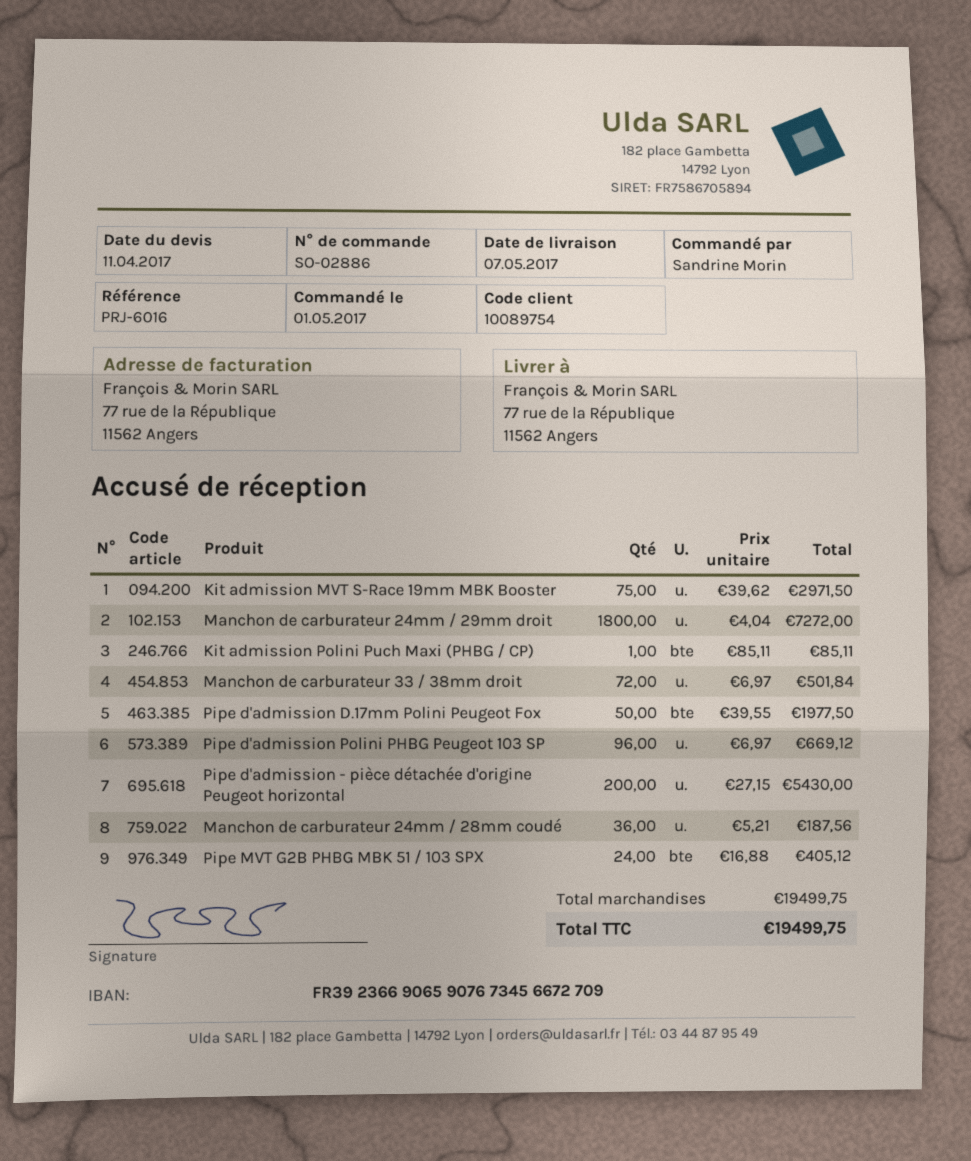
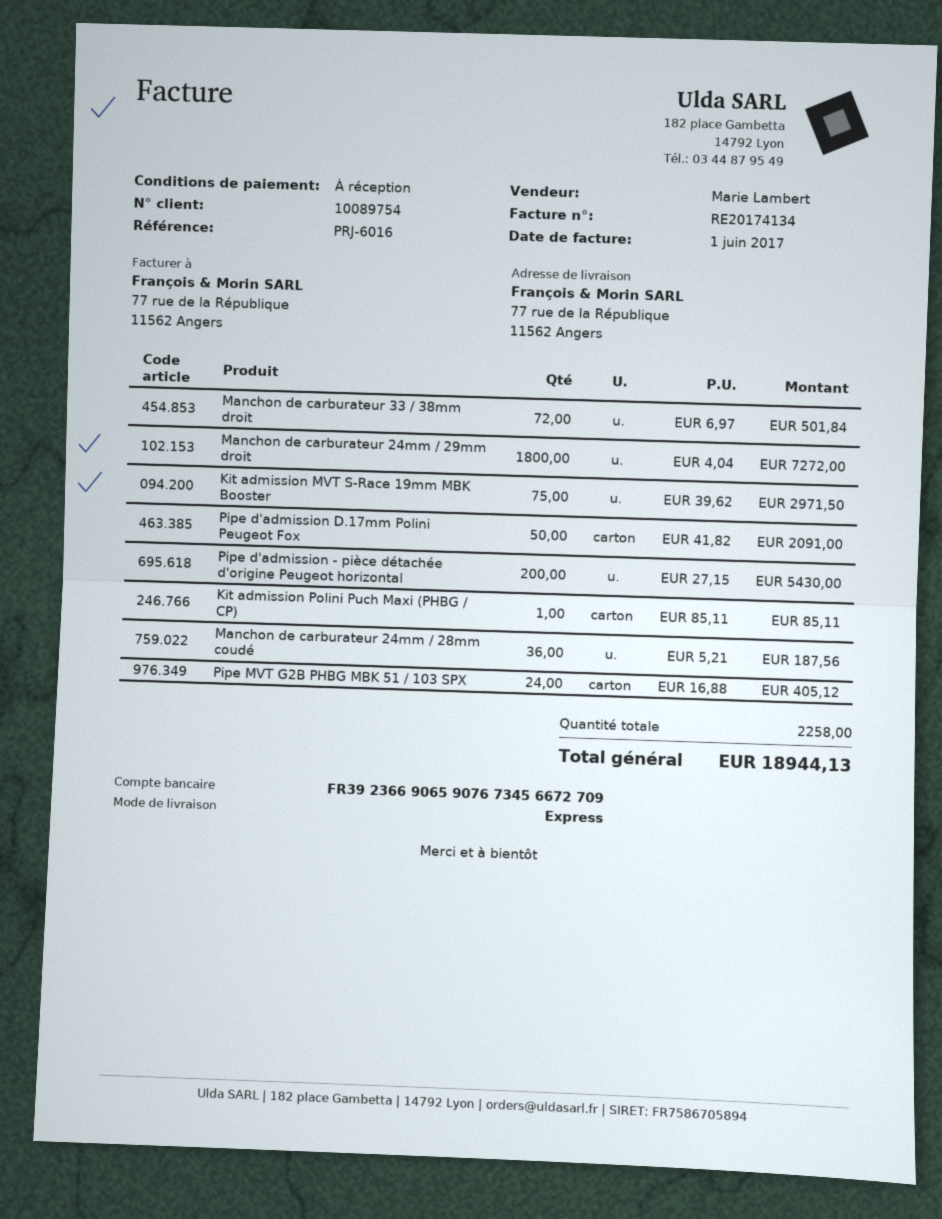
Pipe d'admission D.17mm Polini Peugeot Fox: 50 x 39.55 = 1977.50 -> 50 x 41.82 = 2091.00
Pipe d'admission Polini PHBG Peugeot 103 SP: 96 x 6.97 = 669.12 -> none
total: 19499.75 -> 18944.13

